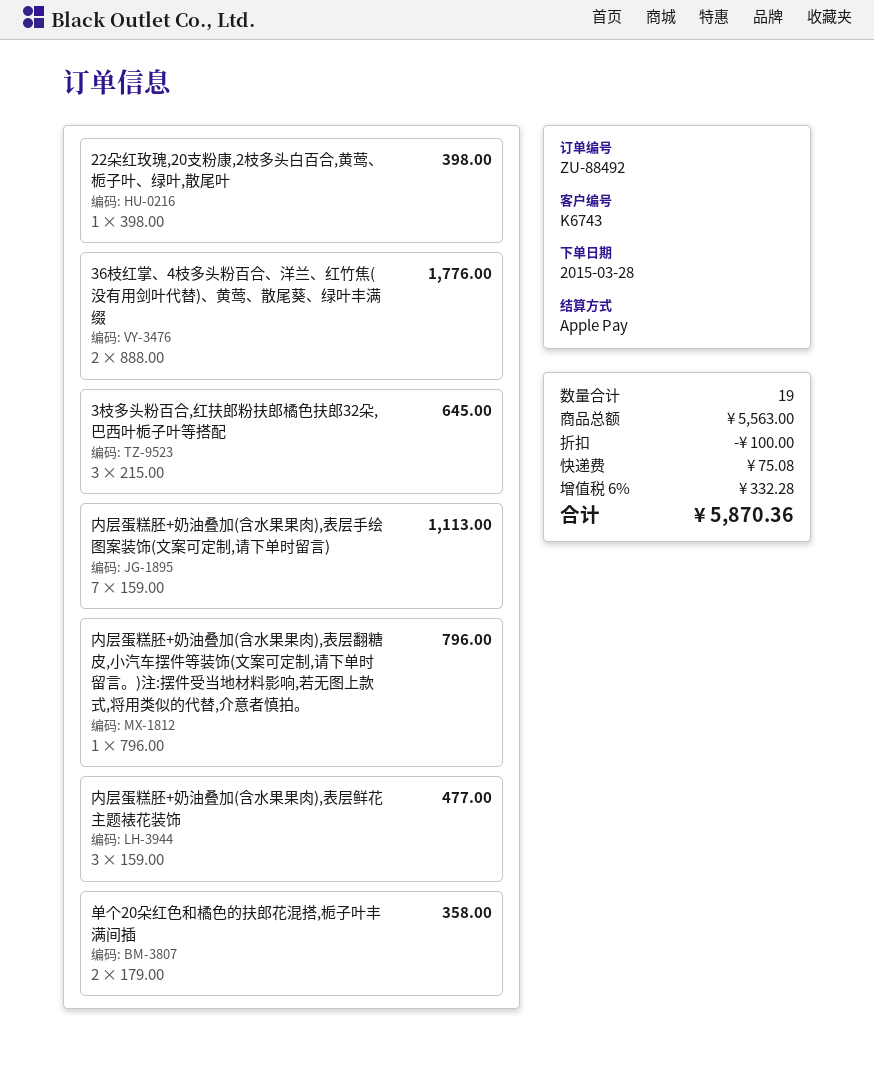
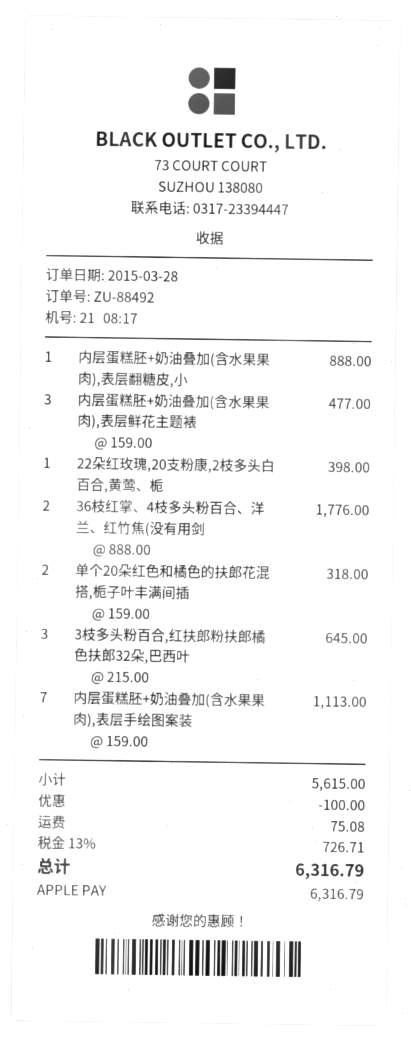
内层蛋糕胚+奶油叠加(含水果果肉),表层翻糖皮,小汽车摆件等装饰(文案可定制,请下单时留言。)注:摆件受当地材料影响,若无图上款式,将用类似的代替,介意者慎拍。: 1 x 796.00 = 796.00 -> 1 x 888.00 = 888.00
单个20朵红色和橘色的扶郎花混搭,栀子叶丰满间插: 2 x 179.00 = 358.00 -> 2 x 159.00 = 318.00
subtotal: 5563.00 -> 5615.00
tax: 6% = 332.28 -> 13% = 726.71
total: 5870.36 -> 6316.79

